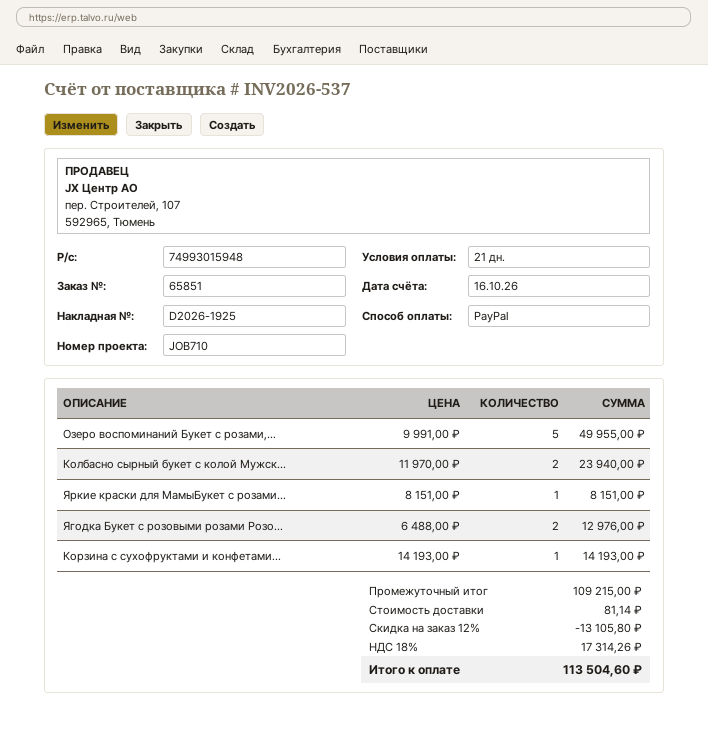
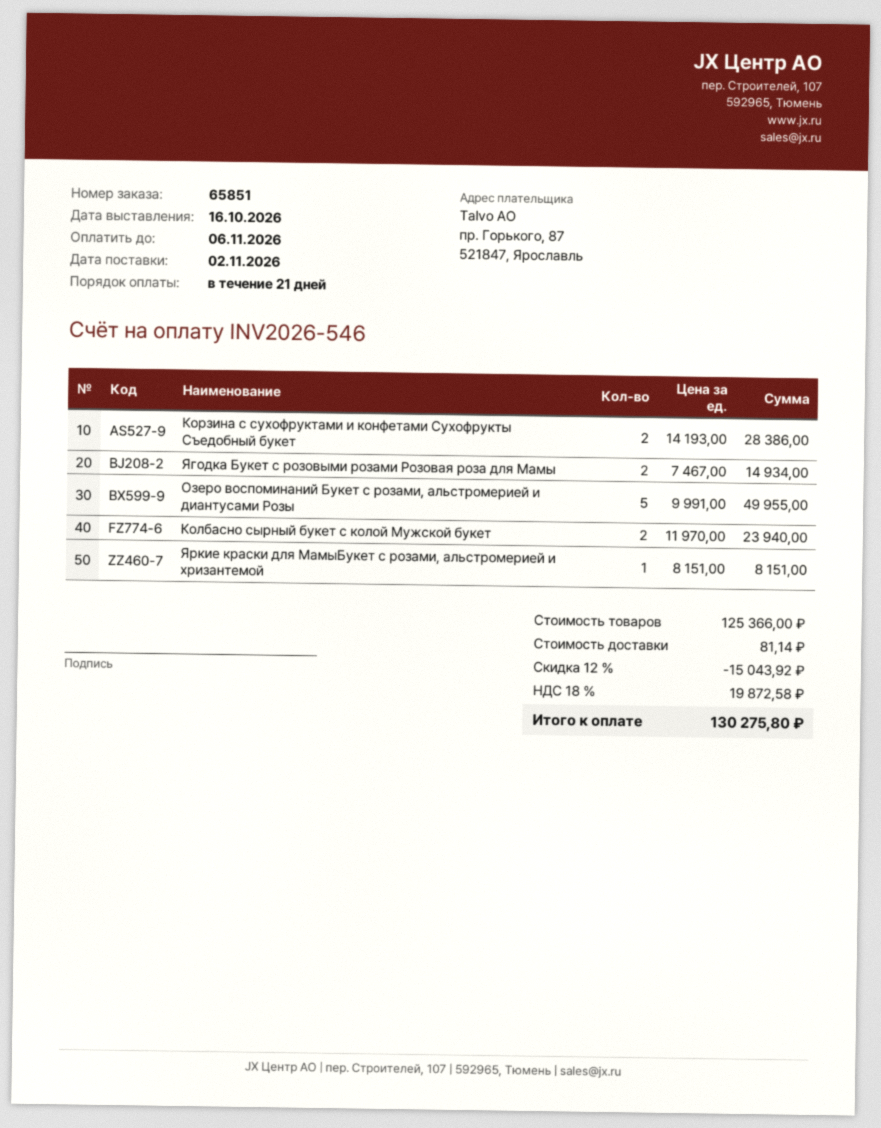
invoice number: INV2026-537 -> INV2026-546
Ягодка Букет с розовыми розами Розо...: 2 x 6488.00 = 12976.00 -> 2 x 7467.00 = 14934.00
Корзина с сухофруктами и конфетами...: 1 x 14193.00 = 14193.00 -> 2 x 14193.00 = 28386.00
subtotal: 109215.00 -> 125366.00
discount: 12% = 13105.80 -> 12% = 15043.92
tax: 18% = 17314.26 -> 18% = 19872.58
total: 113504.60 -> 130275.80

